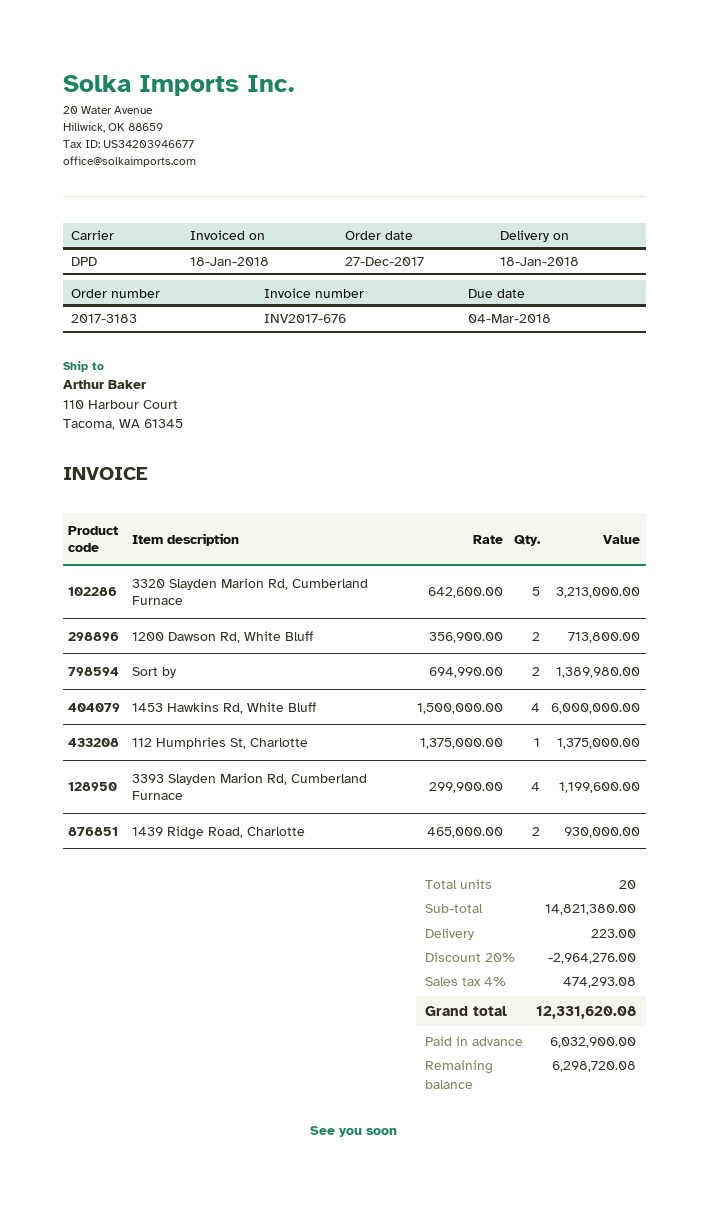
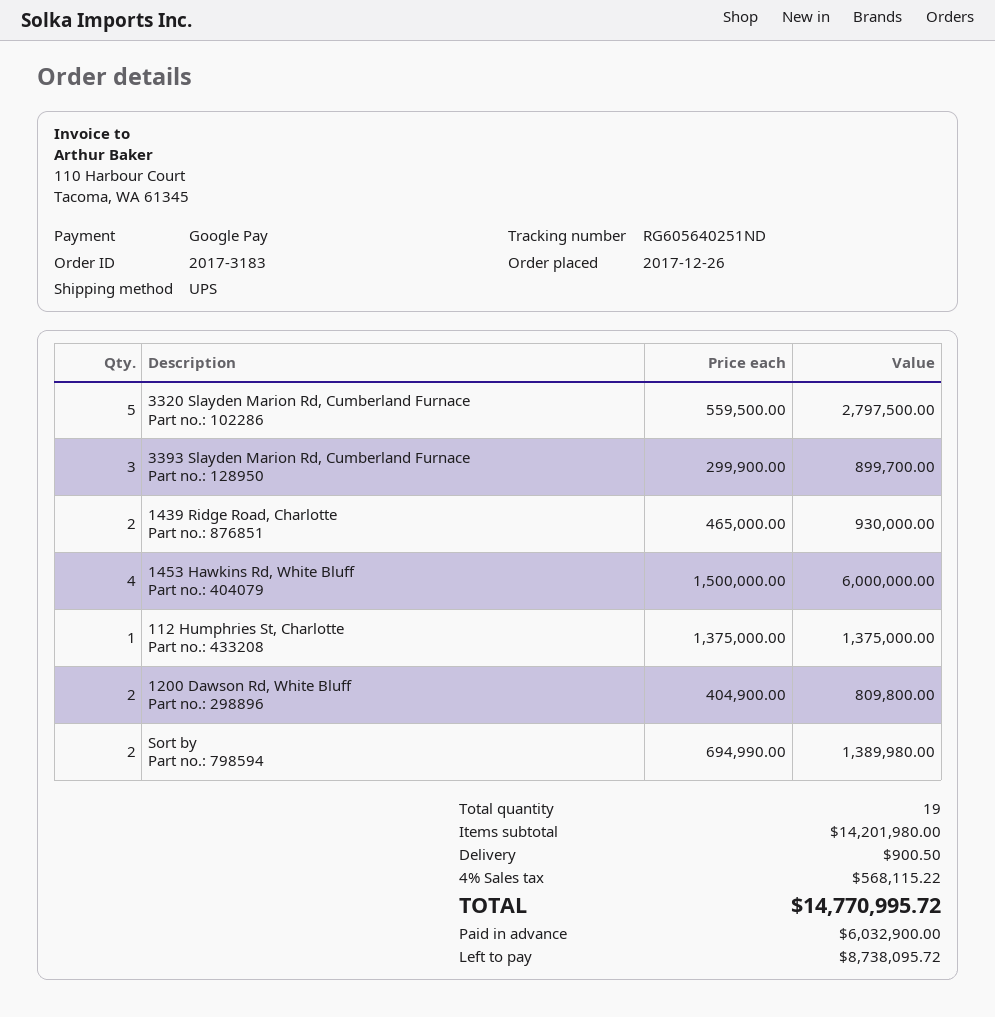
order date: 2017-12-27 -> 2017-12-26
shipping method: DPD -> UPS
3320 Slayden Marion Rd, Cumberland Furnace: 5 x 642600.00 = 3213000.00 -> 5 x 559500.00 = 2797500.00
1200 Dawson Rd, White Bluff: 2 x 356900.00 = 713800.00 -> 2 x 404900.00 = 809800.00
3393 Slayden Marion Rd, Cumberland Furnace: 4 x 299900.00 = 1199600.00 -> 3 x 299900.00 = 899700.00
total quantity: 20 -> 19
subtotal: 14821380.00 -> 14201980.00
discount: 20% = 2964276.00 -> none
shipping: 223.00 -> 900.50
tax: 4% = 474293.08 -> 4% = 568115.22
total: 12331620.08 -> 14770995.72
balance: 6298720.08 -> 8738095.72

